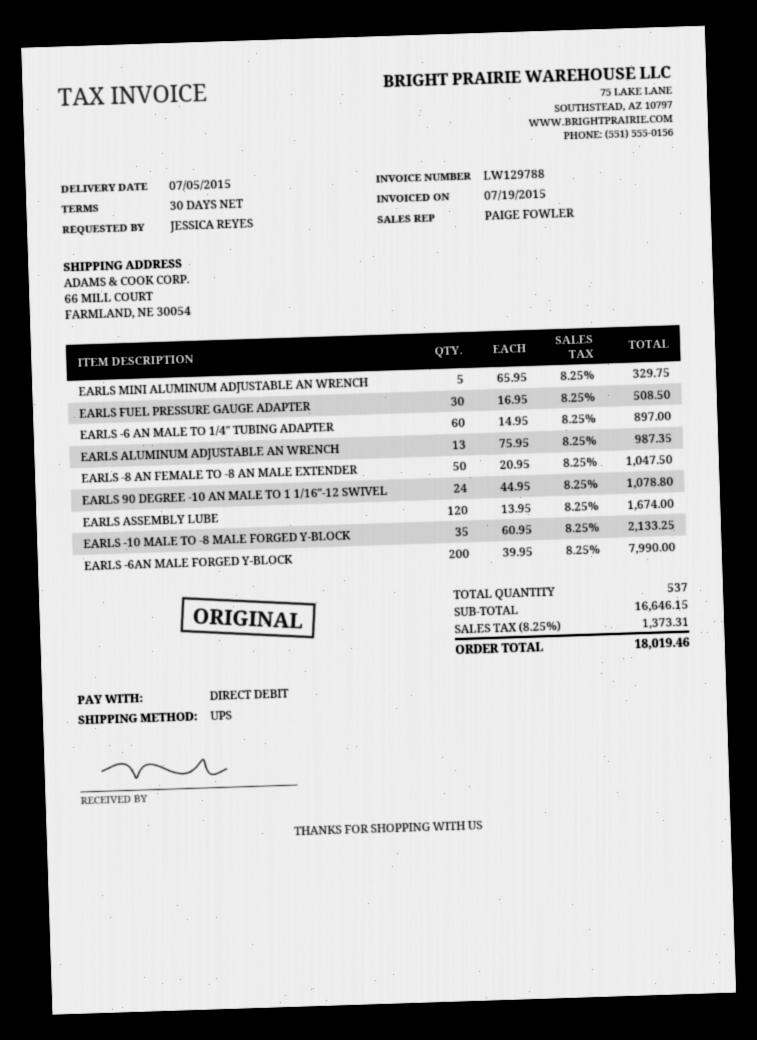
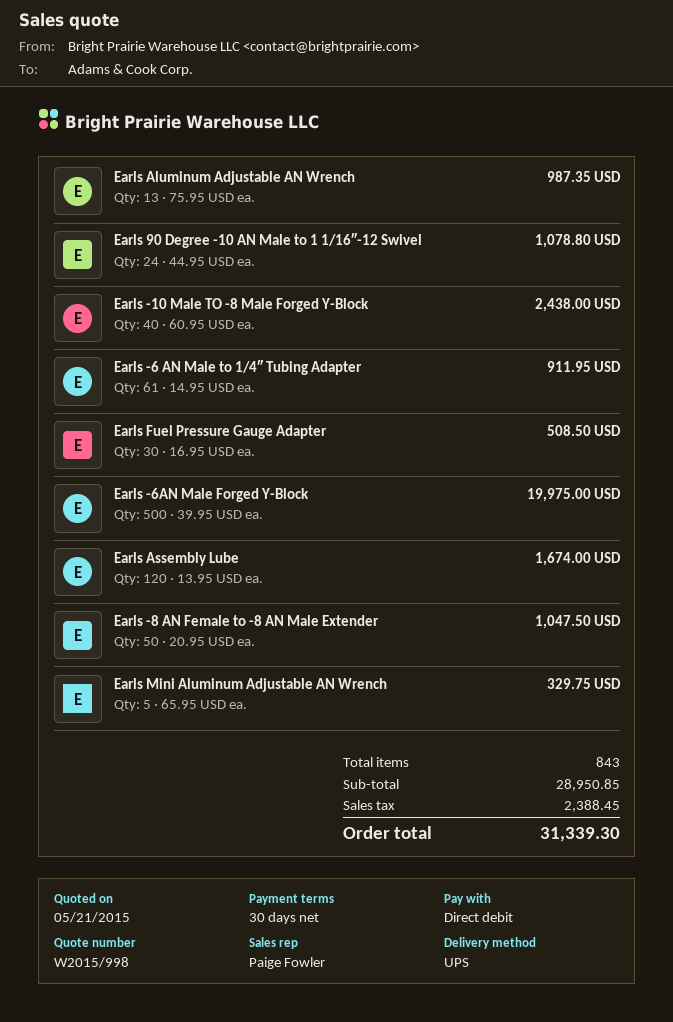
EARLS -6 AN MALE TO 1/4″ TUBING ADAPTER: 60 x 14.95 = 897.00 -> 61 x 14.95 = 911.95
EARLS -10 MALE TO -8 MALE FORGED Y-BLOCK: 35 x 60.95 = 2133.25 -> 40 x 60.95 = 2438.00
EARLS -6AN MALE FORGED Y-BLOCK: 200 x 39.95 = 7990.00 -> 500 x 39.95 = 19975.00
total quantity: 537 -> 843
subtotal: 16646.15 -> 28950.85
tax: 1373.31 -> 2388.45
total: 18019.46 -> 31339.30

